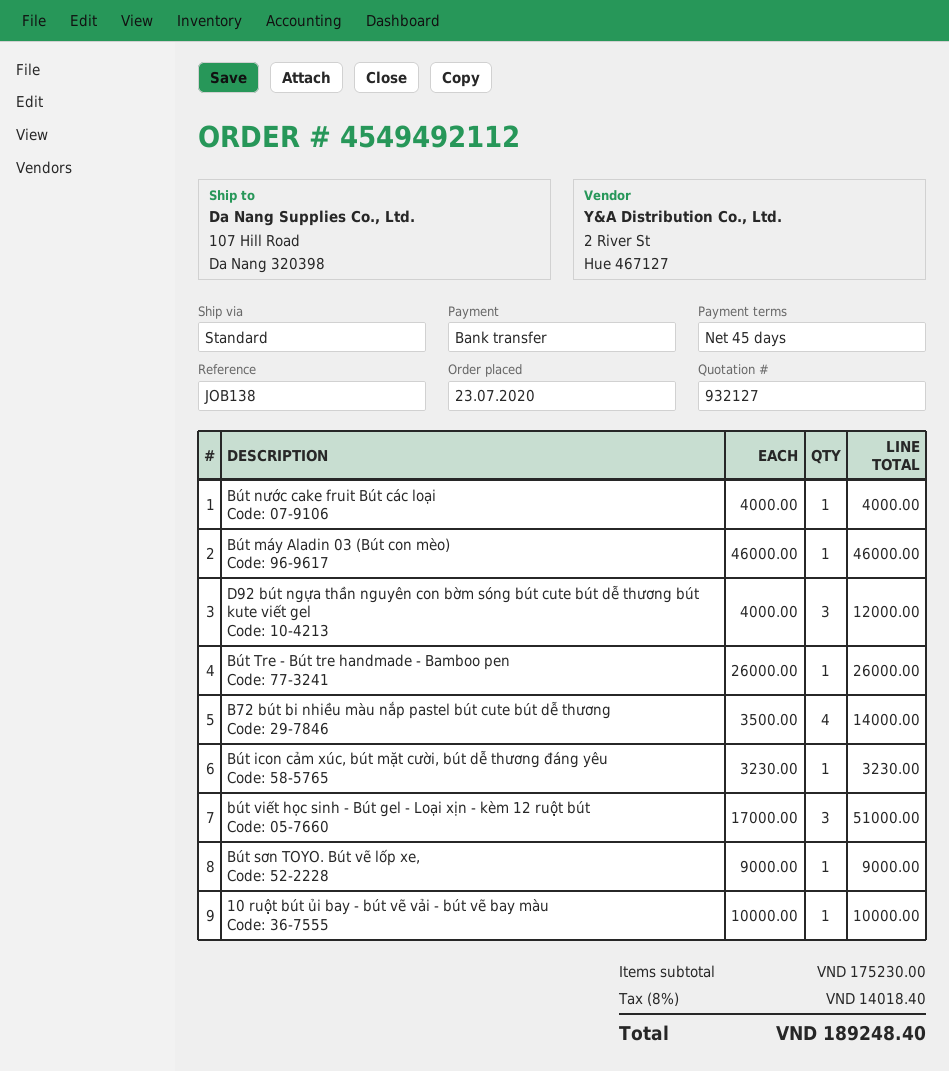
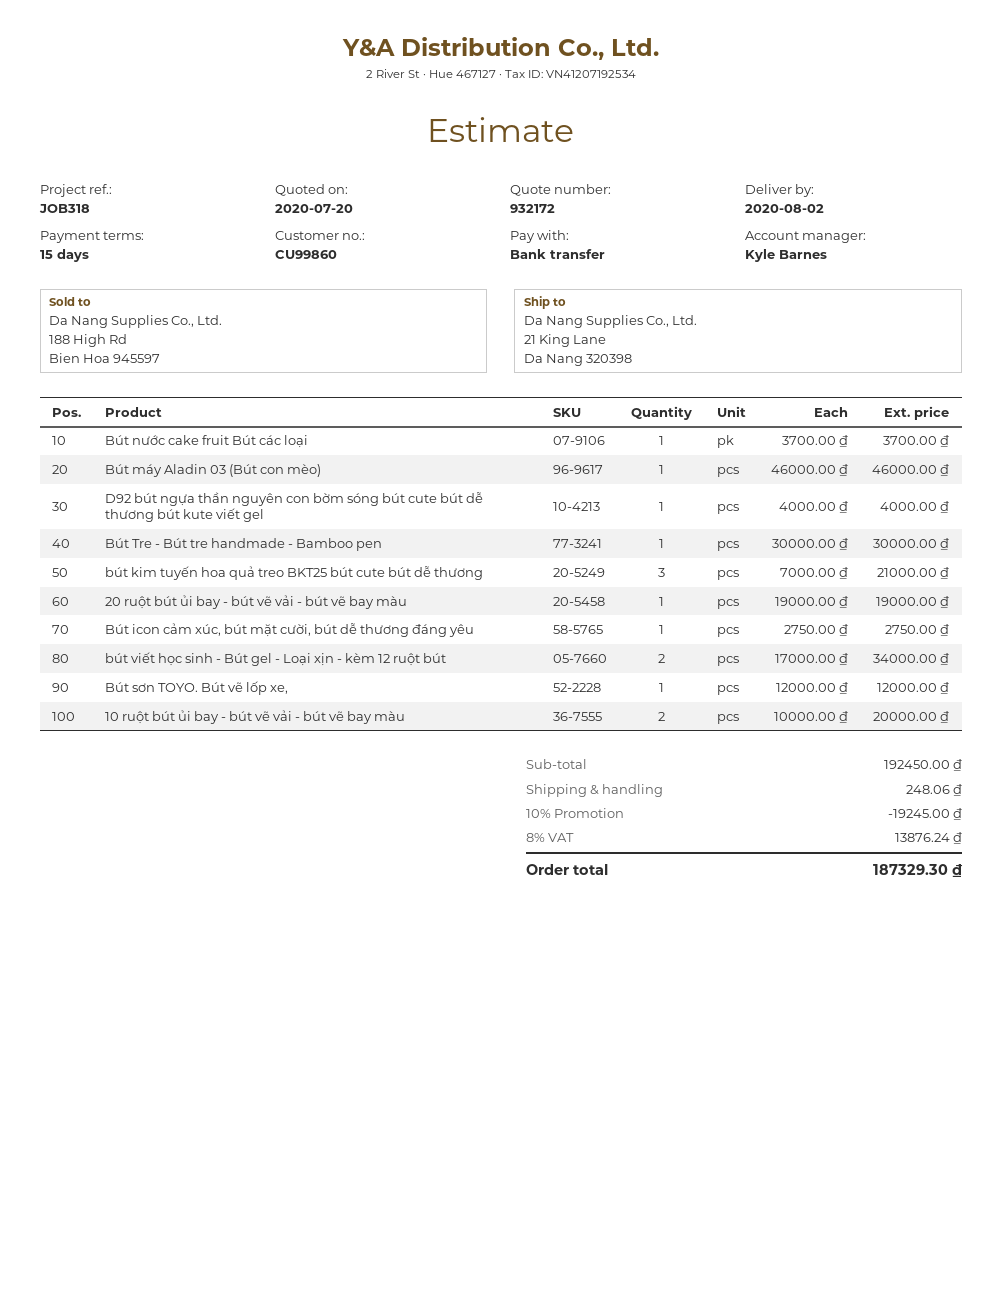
quote number: 932127 -> 932172
payment terms: 45 days -> 15 days
reference: JOB138 -> JOB318
ship to: 107 Hill Road, Da Nang 320398 -> 21 King Lane, Da Nang 320398
Bút nước cake fruit Bút các loại: 1 x 4000.00 = 4000.00 -> 1 x 3700.00 = 3700.00
D92 bút ngựa thần nguyên con bờm sóng bút cute bút dễ thương bút kute viết gel: 3 x 4000.00 = 12000.00 -> 1 x 4000.00 = 4000.00
Bút Tre - Bút tre handmade - Bamboo pen: 1 x 26000.00 = 26000.00 -> 1 x 30000.00 = 30000.00
B72 bút bi nhiều màu nắp pastel bút cute bút dễ thương: 4 x 3500.00 = 14000.00 -> none
Bút icon cảm xúc, bút mặt cười, bút dễ thương đáng yêu: 1 x 3230.00 = 3230.00 -> 1 x 2750.00 = 2750.00
bút viết học sinh - Bút gel - Loại xịn - kèm 12 ruột bút: 3 x 17000.00 = 51000.00 -> 2 x 17000.00 = 34000.00
Bút sơn TOYO. Bút vẽ lốp xe,: 1 x 9000.00 = 9000.00 -> 1 x 12000.00 = 12000.00
10 ruột bút ủi bay - bút vẽ vải - bút vẽ bay màu: 1 x 10000.00 = 10000.00 -> 2 x 10000.00 = 20000.00
bút kim tuyến hoa quả treo BKT25 bút cute bút dễ thương: none -> 3 x 7000.00 = 21000.00
20 ruột bút ủi bay - bút vẽ vải - bút vẽ bay màu: none -> 1 x 19000.00 = 19000.00
subtotal: 175230.00 -> 192450.00
discount: none -> 10% = 19245.00
shipping: none -> 248.06
tax: 8% = 14018.40 -> 8% = 13876.24
total: 189248.40 -> 187329.30

